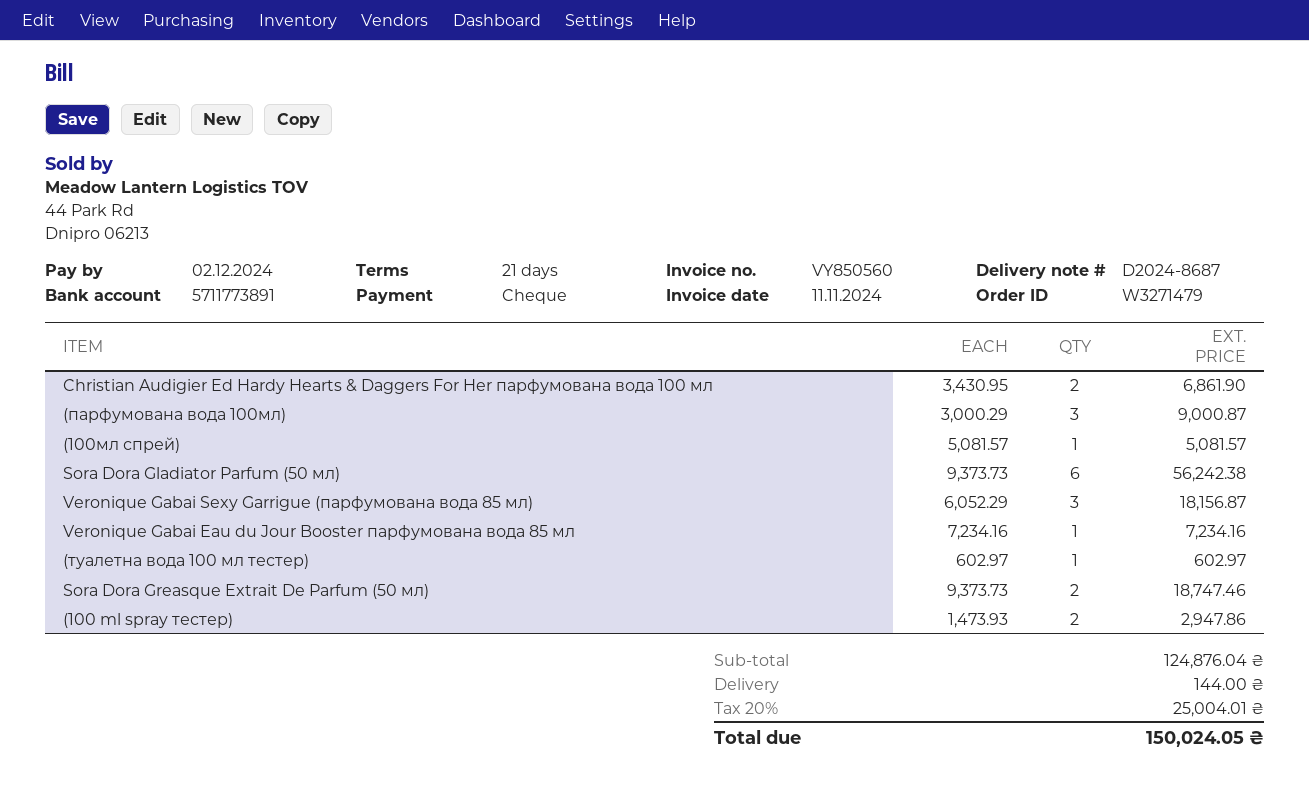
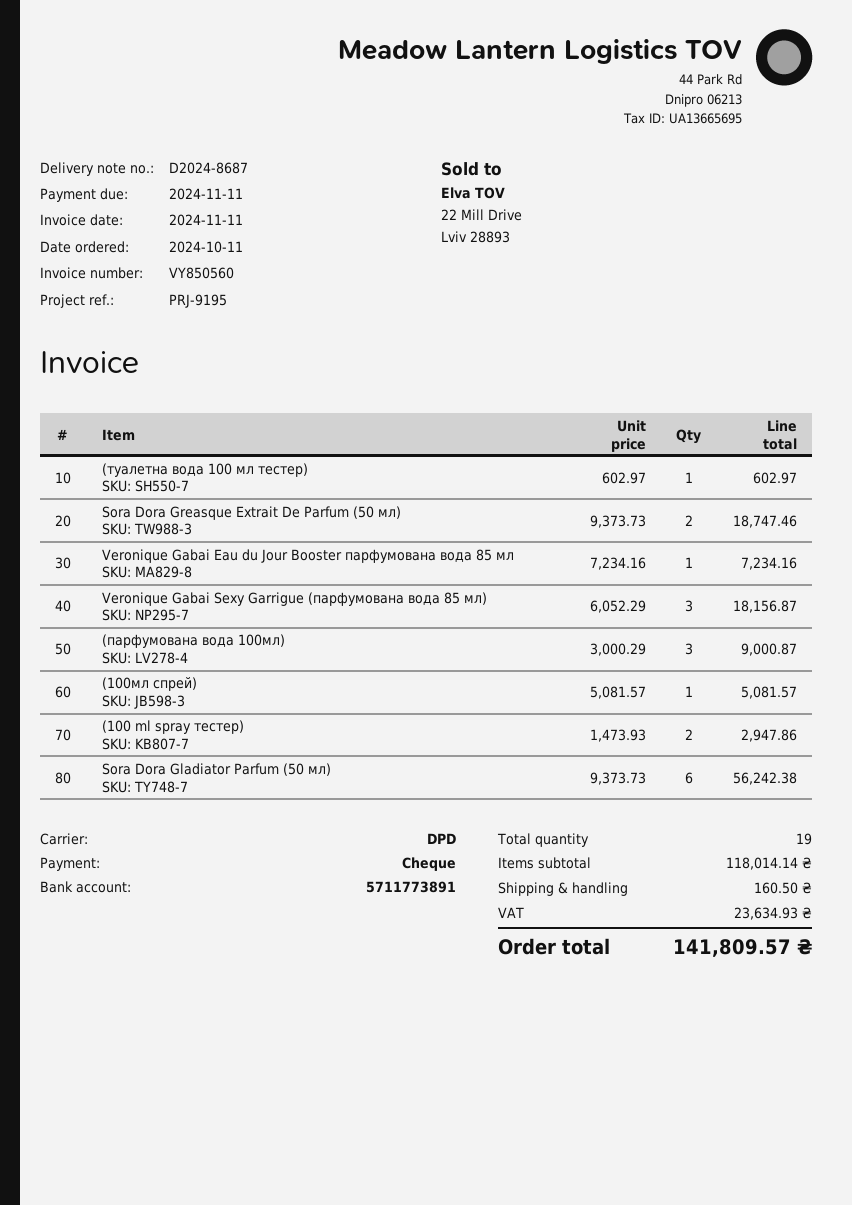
due date: 2024-12-02 -> 2024-11-11
Christian Audigier Ed Hardy Hearts & Daggers For Her парфумована вода 100 мл: 2 x 3430.95 = 6861.90 -> none
subtotal: 124876.04 -> 118014.14
shipping: 144.00 -> 160.50
tax: 25004.01 -> 23634.93
total: 150024.05 -> 141809.57

